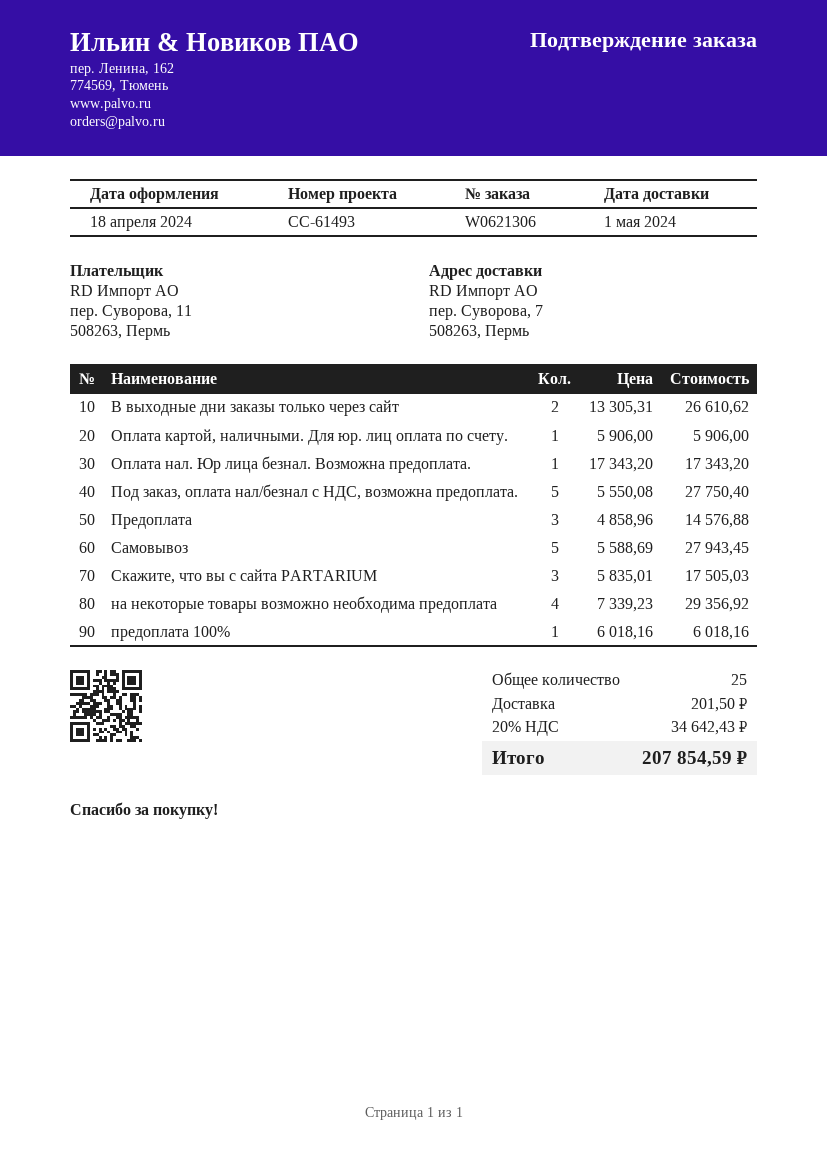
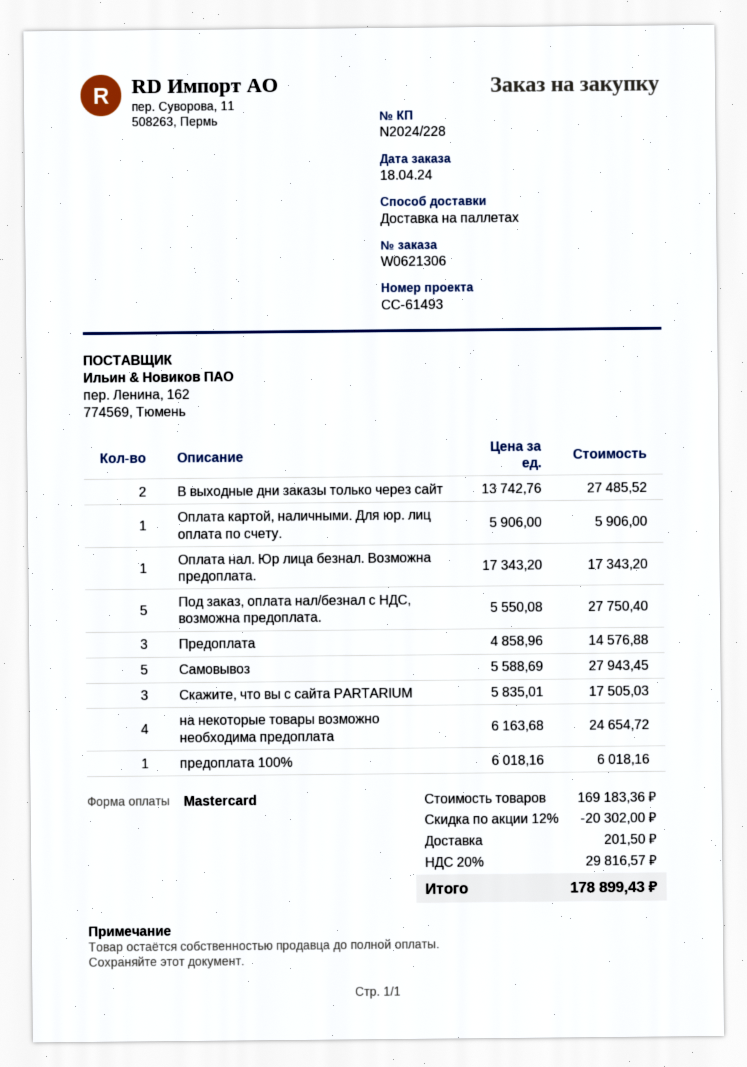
В выходные дни заказы только через сайт: 2 x 13305.31 = 26610.62 -> 2 x 13742.76 = 27485.52
на некоторые товары возможно необходима предоплата: 4 x 7339.23 = 29356.92 -> 4 x 6163.68 = 24654.72
discount: none -> 12% = 20302.00
tax: 20% = 34642.43 -> 20% = 29816.57
total: 207854.59 -> 178899.43

